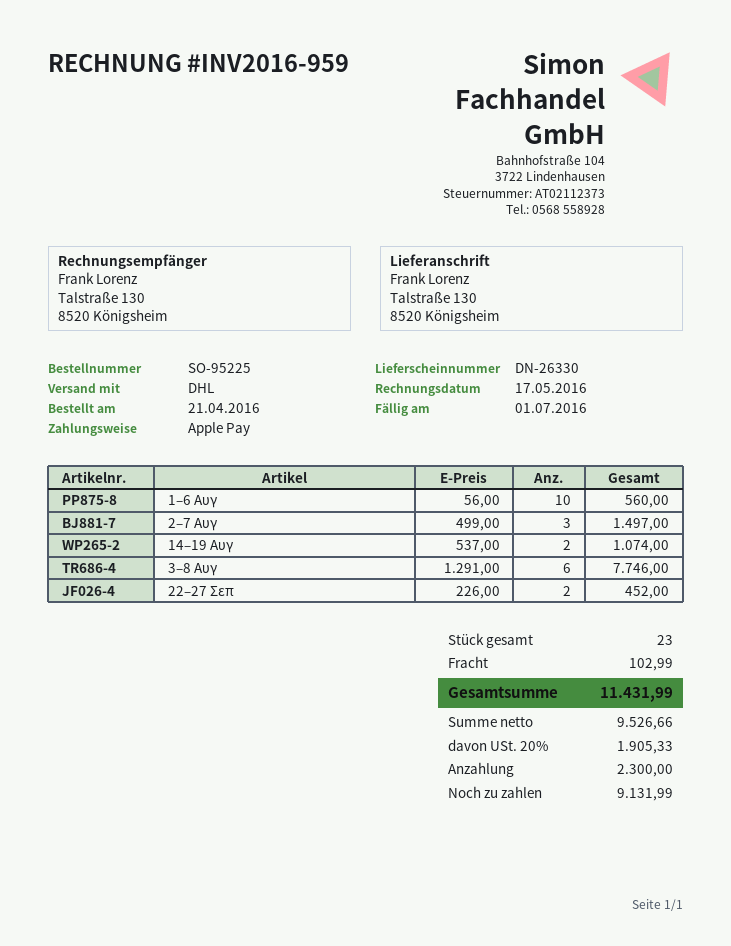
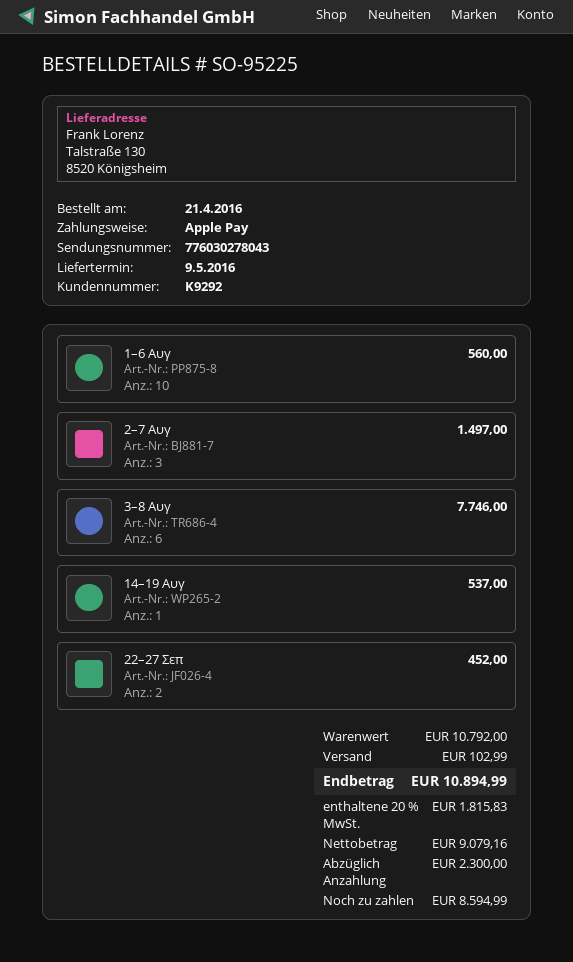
14–19 Αυγ: 2 for 1074.00 -> 1 for 537.00
net: 9526.66 -> 9079.16
tax: 20% = 1905.33 -> 20% = 1815.83
total: 11431.99 -> 10894.99
balance: 9131.99 -> 8594.99

